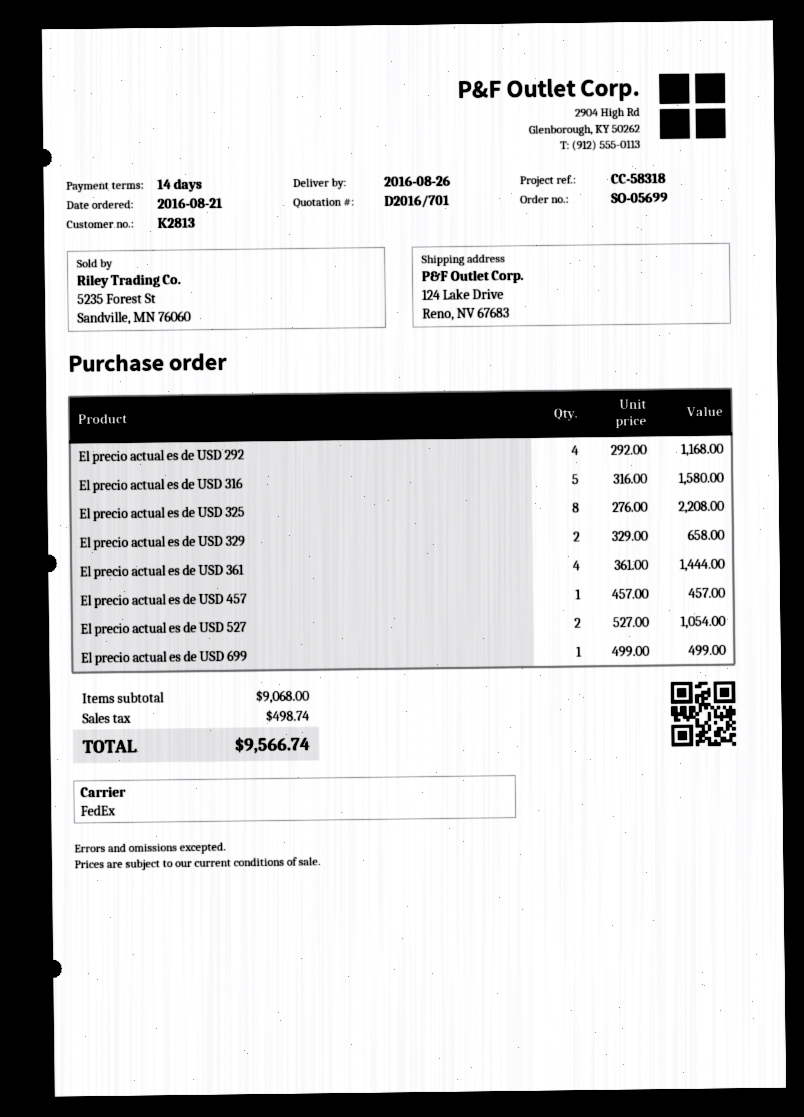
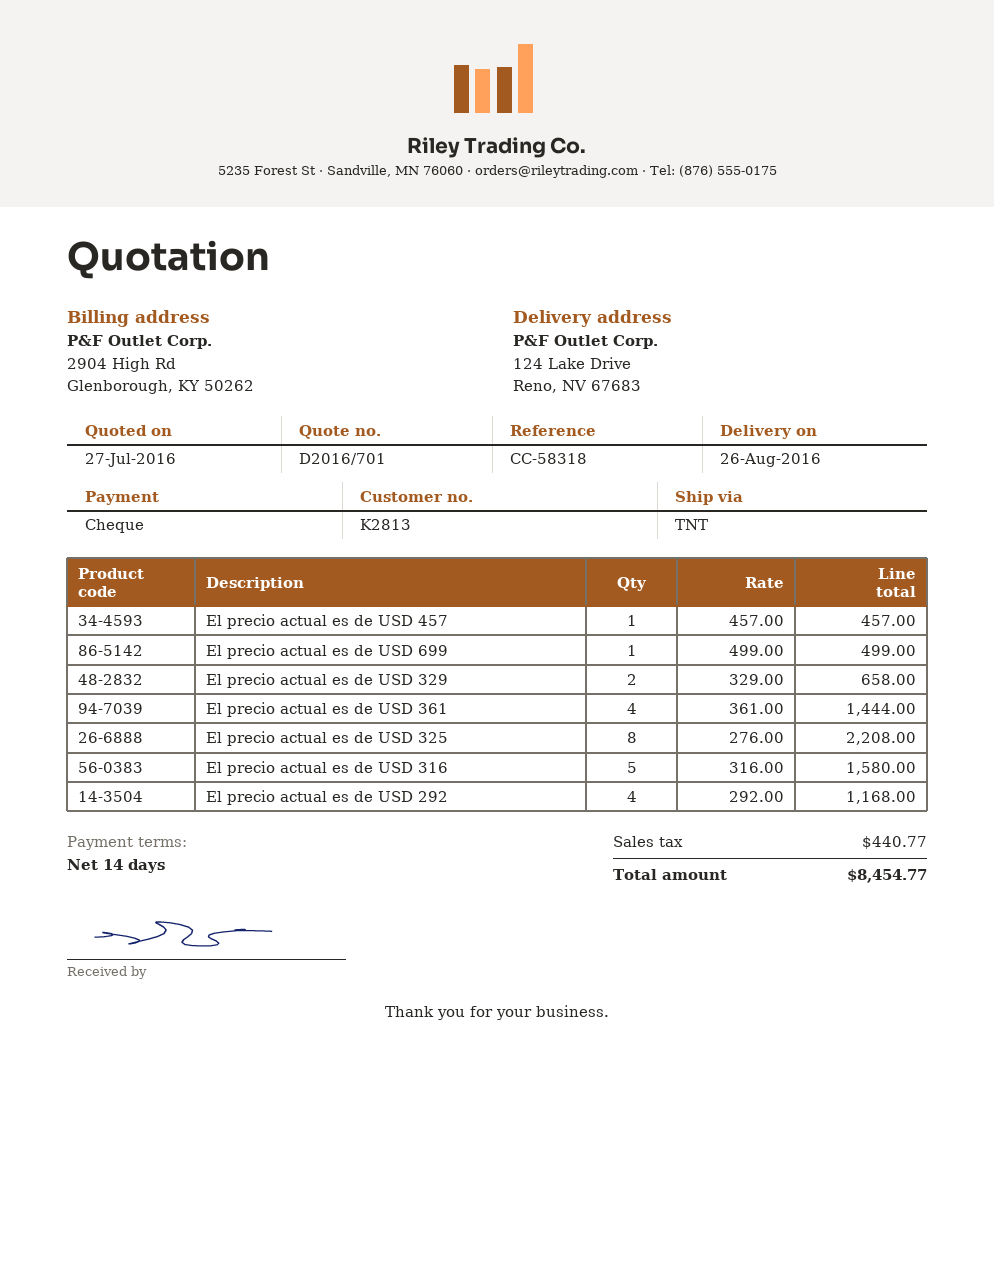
shipping method: FedEx -> TNT
El precio actual es de USD 527: 2 x 527.00 = 1054.00 -> none
tax: 498.74 -> 440.77
total: 9566.74 -> 8454.77

